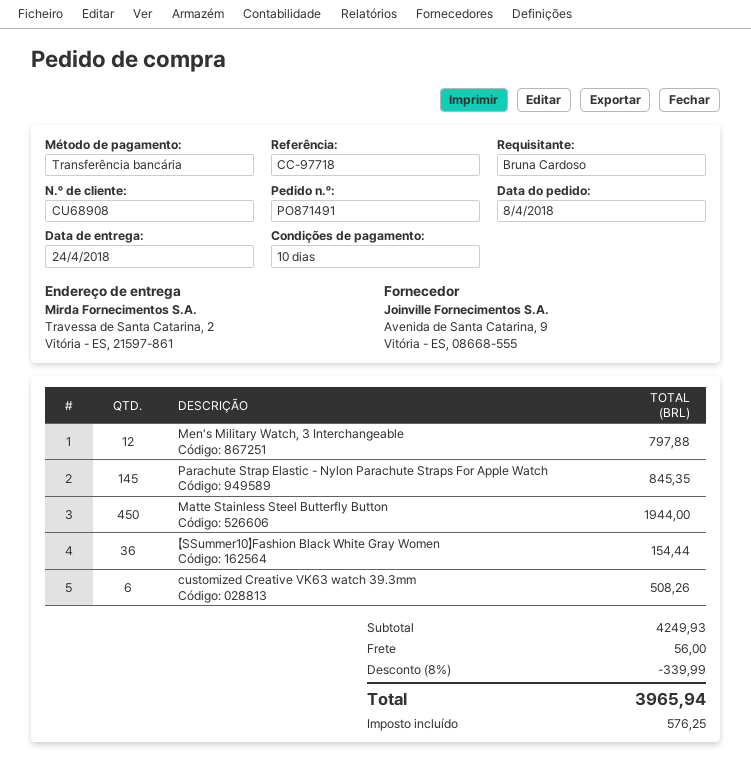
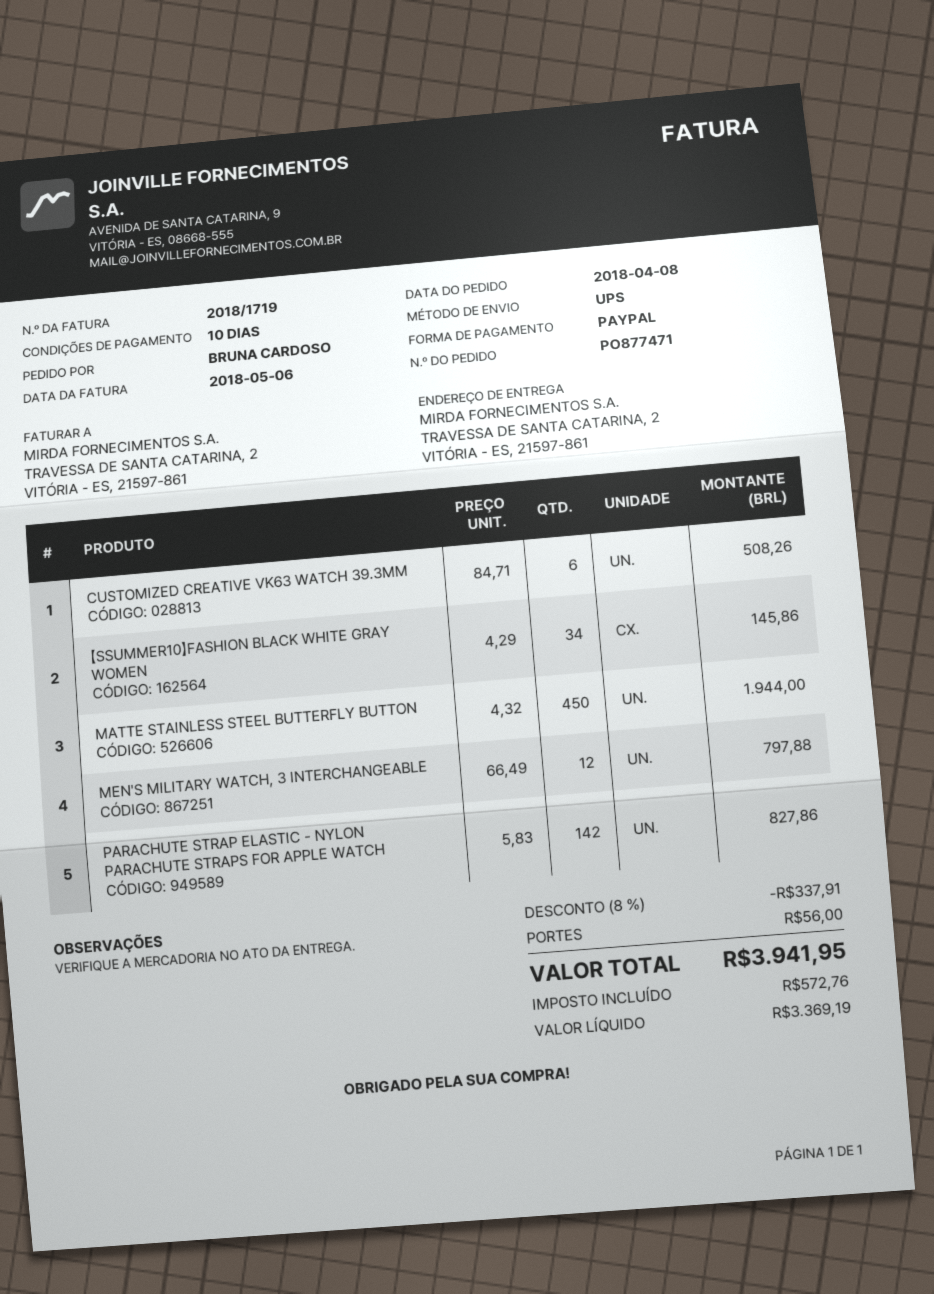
order number: PO871491 -> PO877471
payment method: bank transfer -> PayPal
Parachute Strap Elastic - Nylon Parachute Straps For Apple Watch: 145 for 845.35 -> 142 for 827.86
【SSummer10】Fashion Black White Gray Women: 36 for 154.44 -> 34 for 145.86
discount: 8% = 339.99 -> 8% = 337.91
tax: 576.25 -> 572.76
total: 3965.94 -> 3941.95

